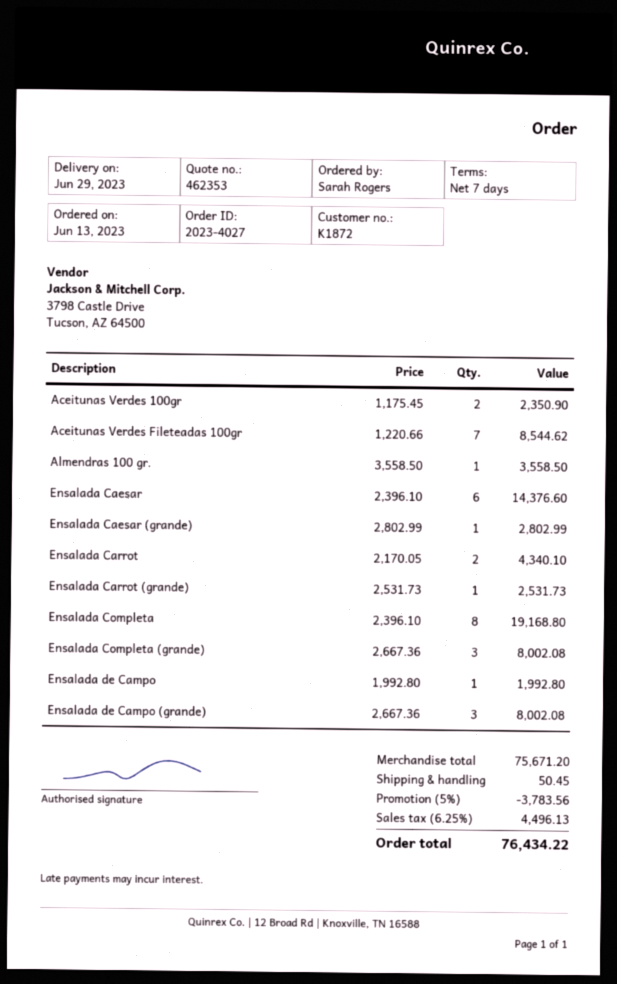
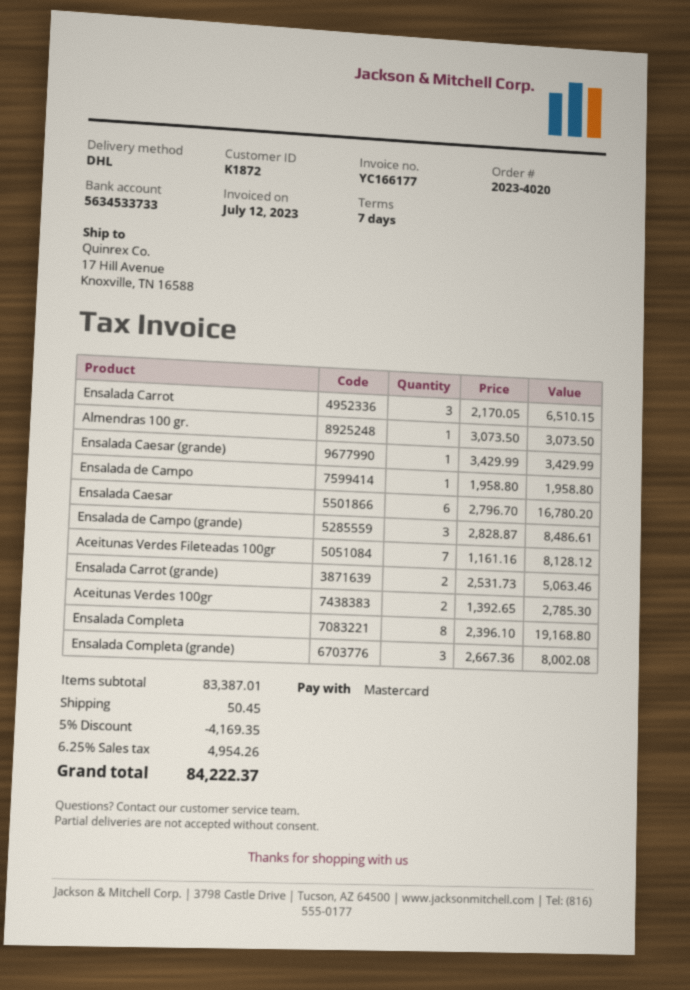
order number: 2023-4027 -> 2023-4020
Aceitunas Verdes 100gr: 2 x 1175.45 = 2350.90 -> 2 x 1392.65 = 2785.30
Aceitunas Verdes Fileteadas 100gr: 7 x 1220.66 = 8544.62 -> 7 x 1161.16 = 8128.12
Almendras 100 gr.: 1 x 3558.50 = 3558.50 -> 1 x 3073.50 = 3073.50
Ensalada Caesar: 6 x 2396.10 = 14376.60 -> 6 x 2796.70 = 16780.20
Ensalada Caesar (grande): 1 x 2802.99 = 2802.99 -> 1 x 3429.99 = 3429.99
Ensalada Carrot: 2 x 2170.05 = 4340.10 -> 3 x 2170.05 = 6510.15
Ensalada Carrot (grande): 1 x 2531.73 = 2531.73 -> 2 x 2531.73 = 5063.46
Ensalada de Campo: 1 x 1992.80 = 1992.80 -> 1 x 1958.80 = 1958.80
Ensalada de Campo (grande): 3 x 2667.36 = 8002.08 -> 3 x 2828.87 = 8486.61
subtotal: 75671.20 -> 83387.01
discount: 5% = 3783.56 -> 5% = 4169.35
tax: 6.25% = 4496.13 -> 6.25% = 4954.26
total: 76434.22 -> 84222.37

